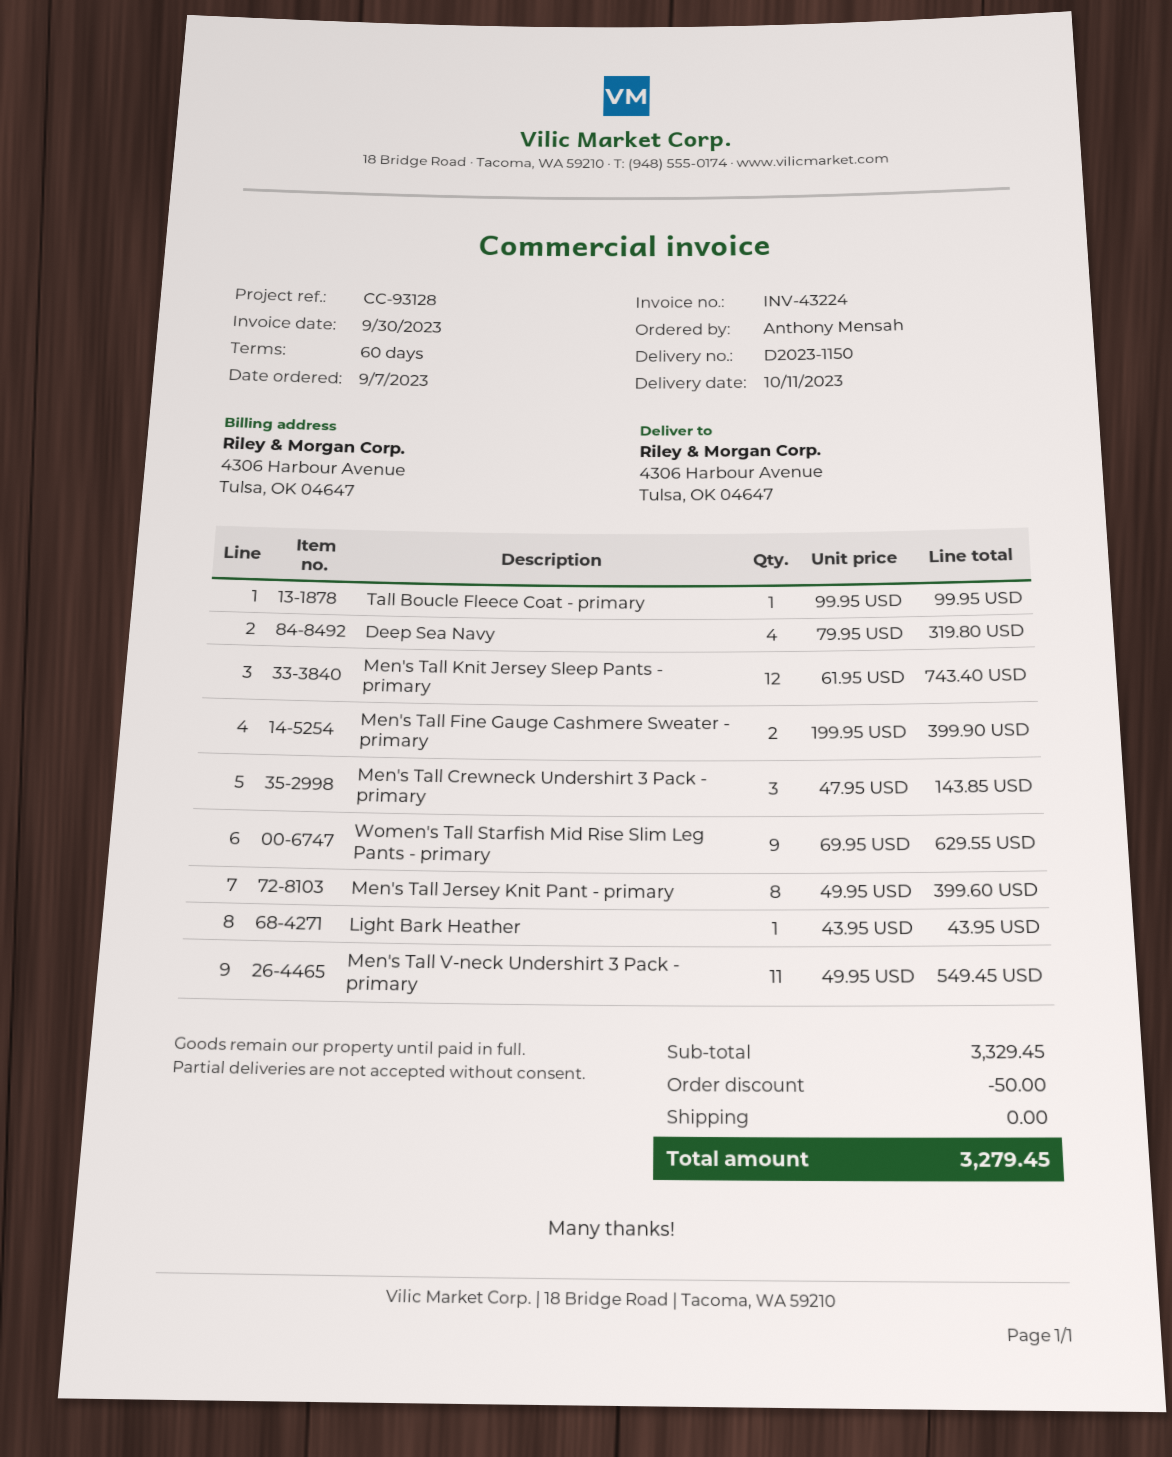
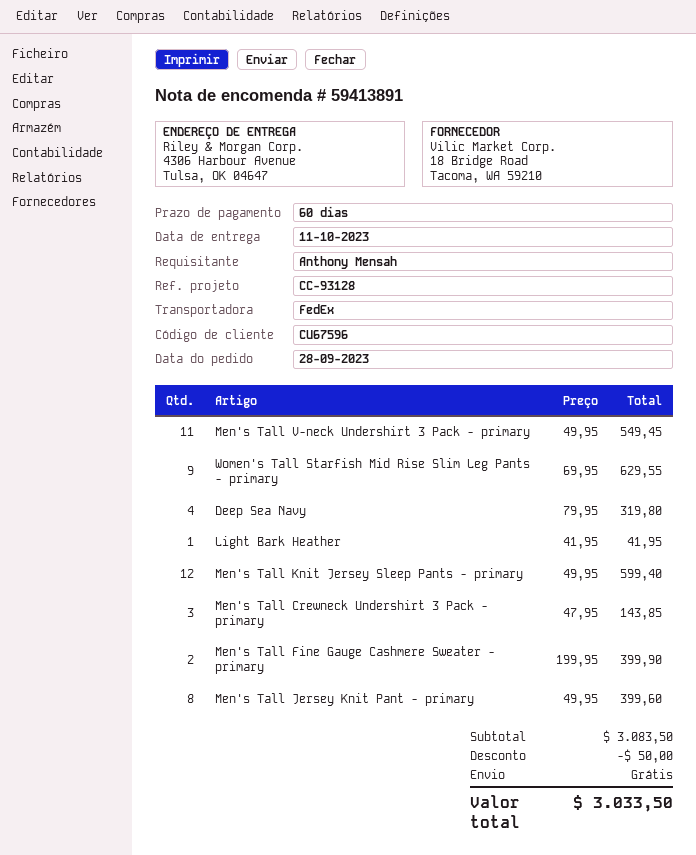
order date: 2023-09-07 -> 2023-09-28
Tall Boucle Fleece Coat - primary: 1 x 99.95 = 99.95 -> none
Men's Tall Knit Jersey Sleep Pants - primary: 12 x 61.95 = 743.40 -> 12 x 49.95 = 599.40
Light Bark Heather: 1 x 43.95 = 43.95 -> 1 x 41.95 = 41.95
subtotal: 3329.45 -> 3083.50
total: 3279.45 -> 3033.50

